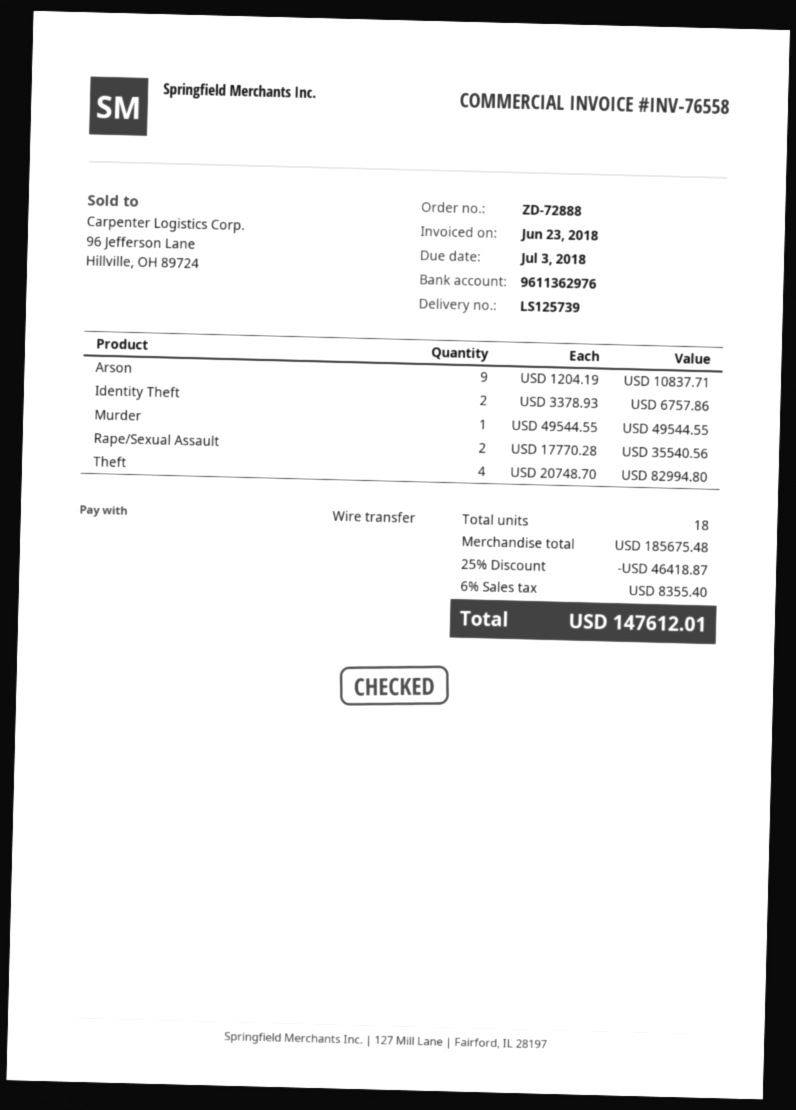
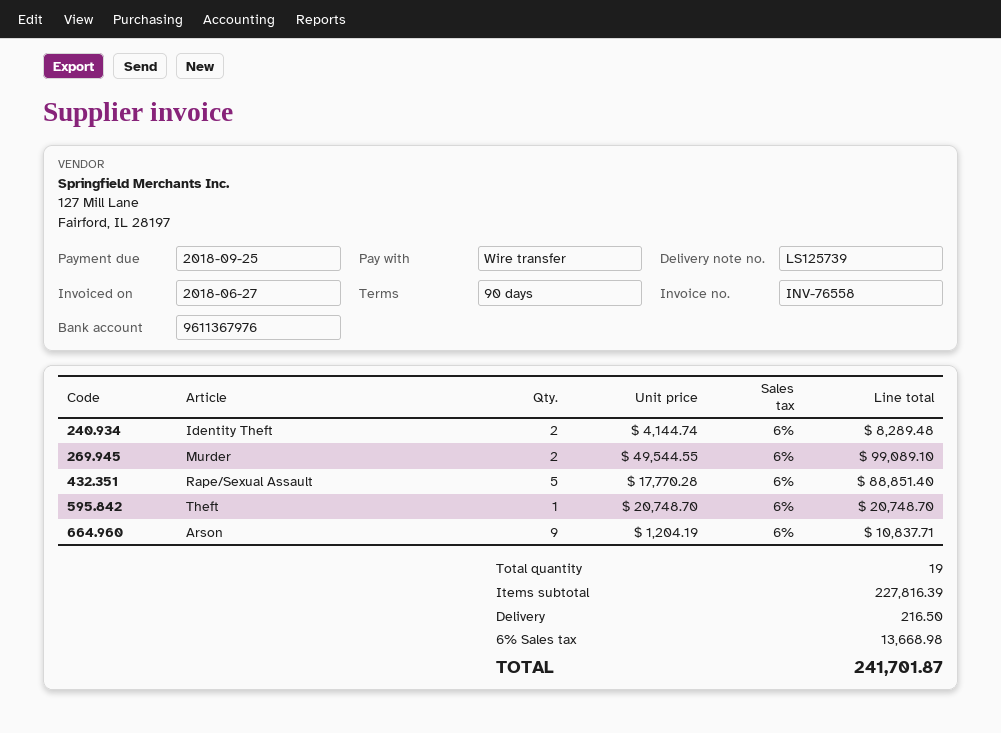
invoice date: 2018-06-23 -> 2018-06-27
due date: 2018-07-03 -> 2018-09-25
bank account: 9611362976 -> 9611367976
Identity Theft: 2 x 3378.93 = 6757.86 -> 2 x 4144.74 = 8289.48
Murder: 1 x 49544.55 = 49544.55 -> 2 x 49544.55 = 99089.10
Rape/Sexual Assault: 2 x 17770.28 = 35540.56 -> 5 x 17770.28 = 88851.40
Theft: 4 x 20748.70 = 82994.80 -> 1 x 20748.70 = 20748.70
total quantity: 18 -> 19
subtotal: 185675.48 -> 227816.39
discount: 25% = 46418.87 -> none
shipping: none -> 216.50
tax: 6% = 8355.40 -> 6% = 13668.98
total: 147612.01 -> 241701.87

